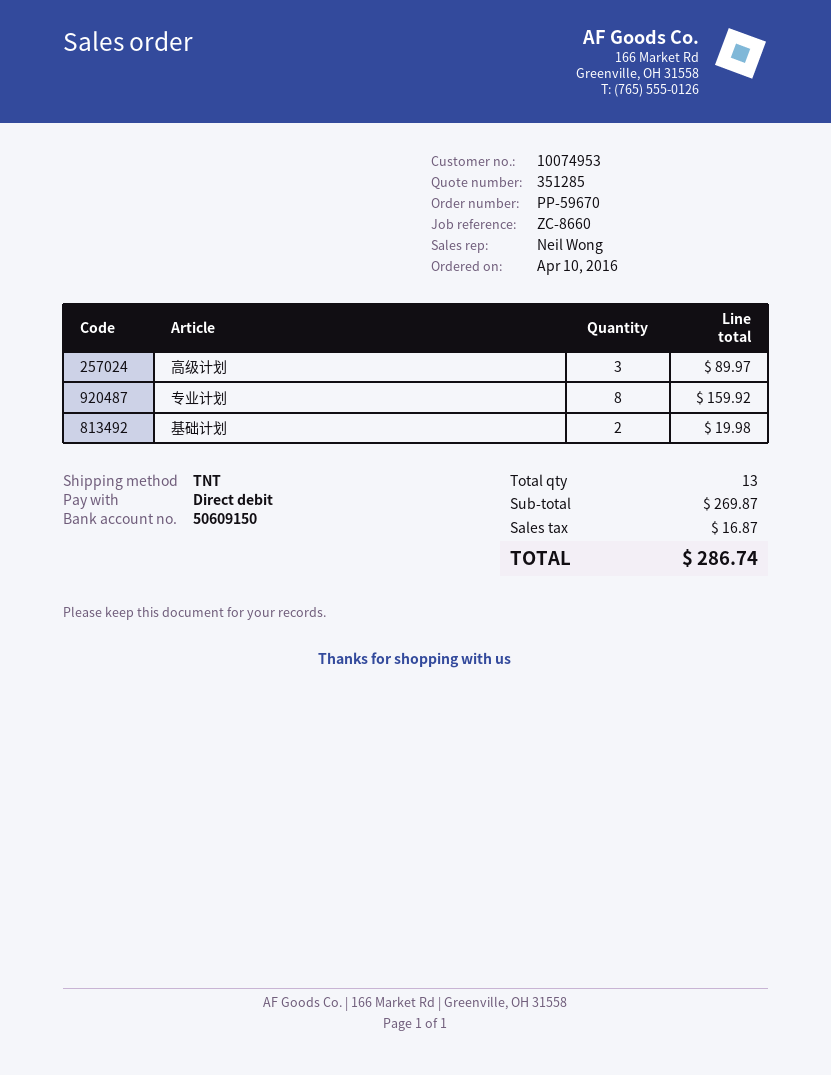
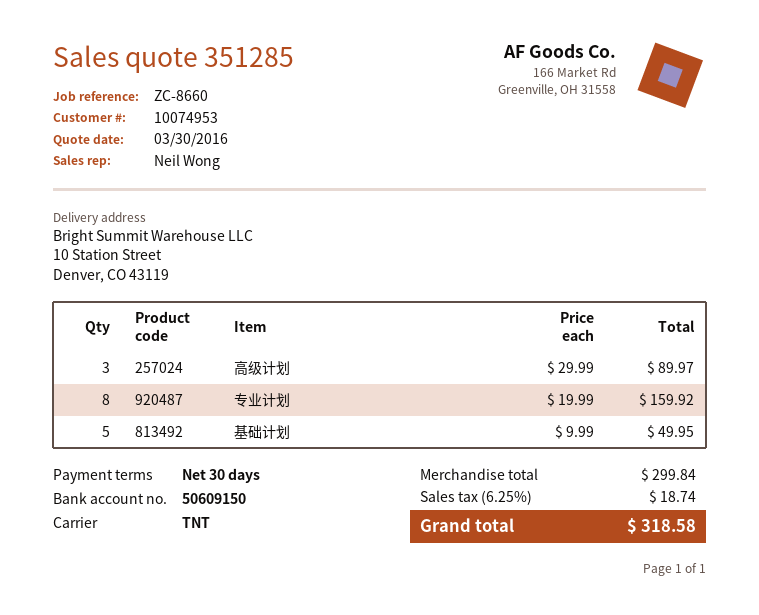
基础计划: 2 for 19.98 -> 5 for 49.95
subtotal: 269.87 -> 299.84
tax: 16.87 -> 18.74
total: 286.74 -> 318.58

